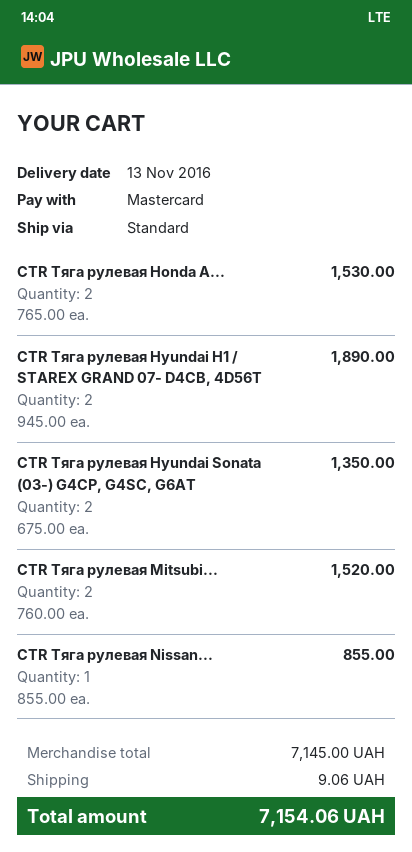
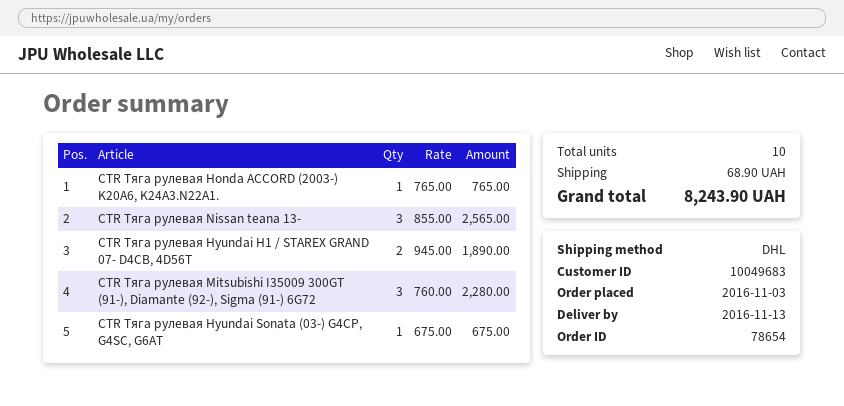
shipping method: standard -> DHL
CTR Тяга рулевая Honda A...: 2 x 765.00 = 1530.00 -> 1 x 765.00 = 765.00
CTR Тяга рулевая Hyundai Sonata (03-) G4CP, G4SC, G6AT: 2 x 675.00 = 1350.00 -> 1 x 675.00 = 675.00
CTR Тяга рулевая Mitsubi...: 2 x 760.00 = 1520.00 -> 3 x 760.00 = 2280.00
CTR Тяга рулевая Nissan...: 1 x 855.00 = 855.00 -> 3 x 855.00 = 2565.00
shipping: 9.06 -> 68.90
total: 7154.06 -> 8243.90

